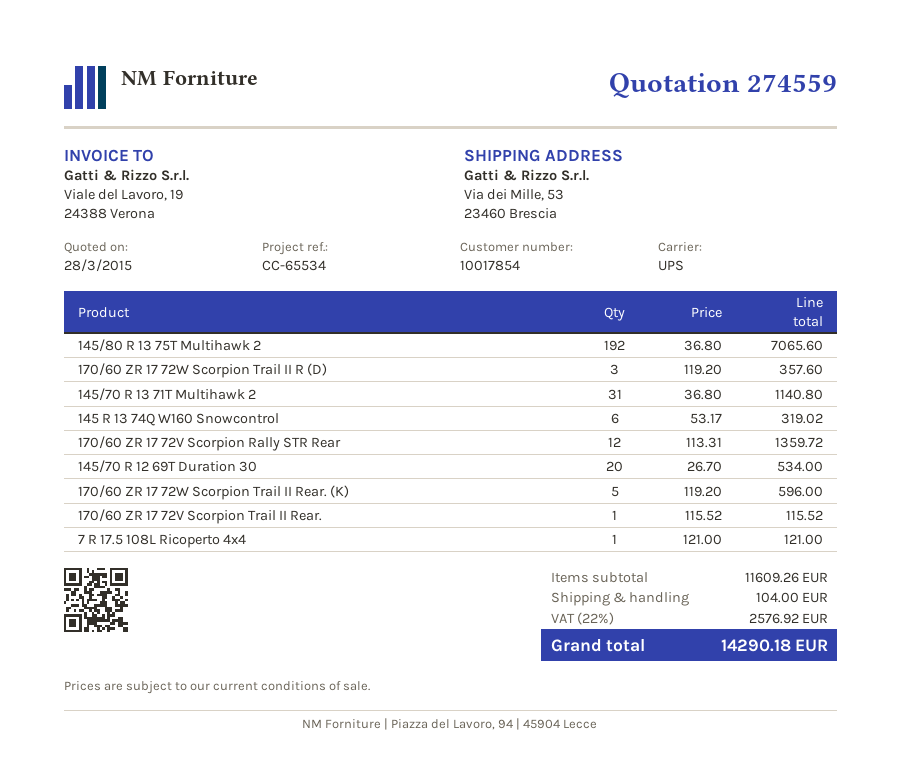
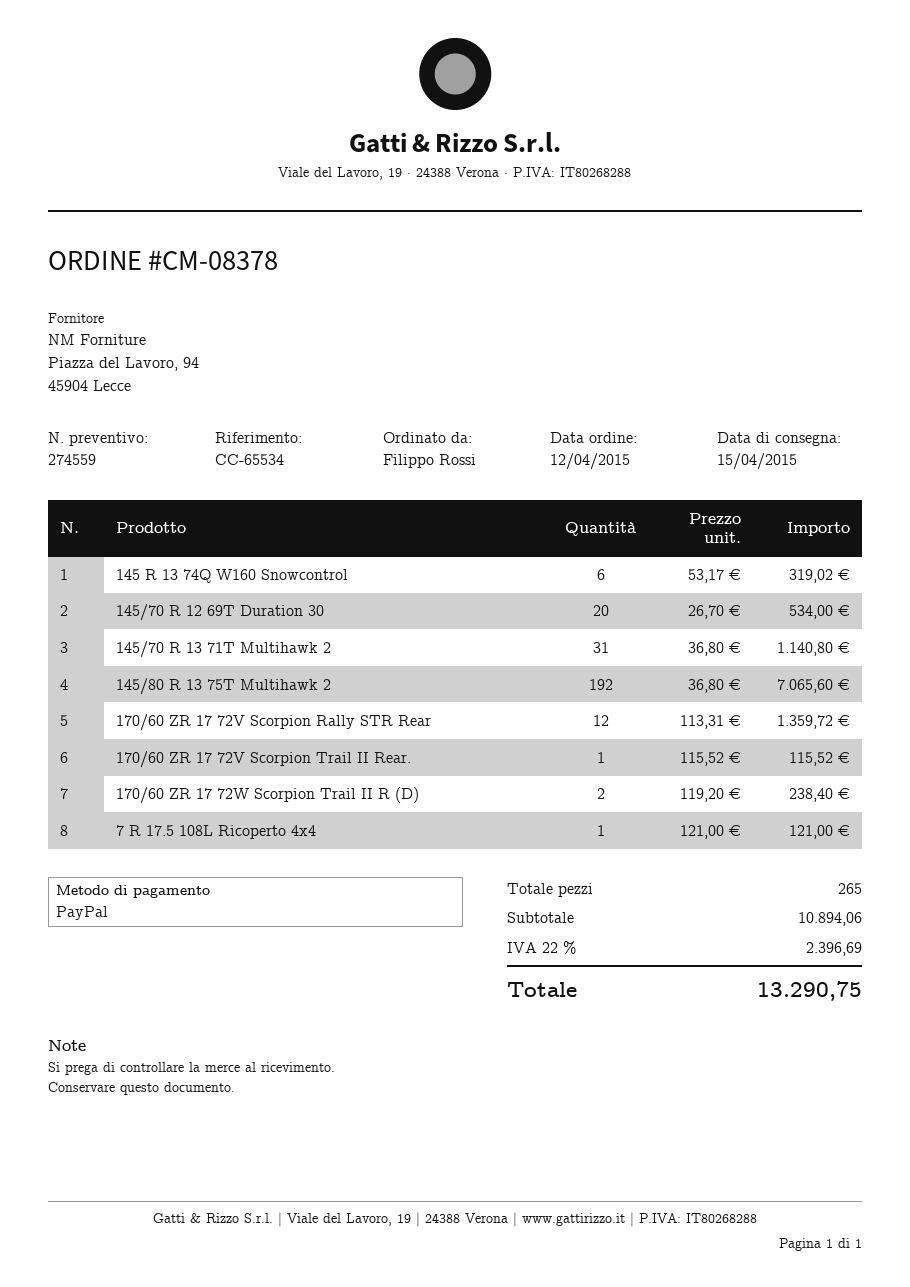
170/60 ZR 17 72W Scorpion Trail II R (D): 3 x 119.20 = 357.60 -> 2 x 119.20 = 238.40
170/60 ZR 17 72W Scorpion Trail II Rear. (K): 5 x 119.20 = 596.00 -> none
subtotal: 11609.26 -> 10894.06
shipping: 104.00 -> none
tax: 22% = 2576.92 -> 22% = 2396.69
total: 14290.18 -> 13290.75

